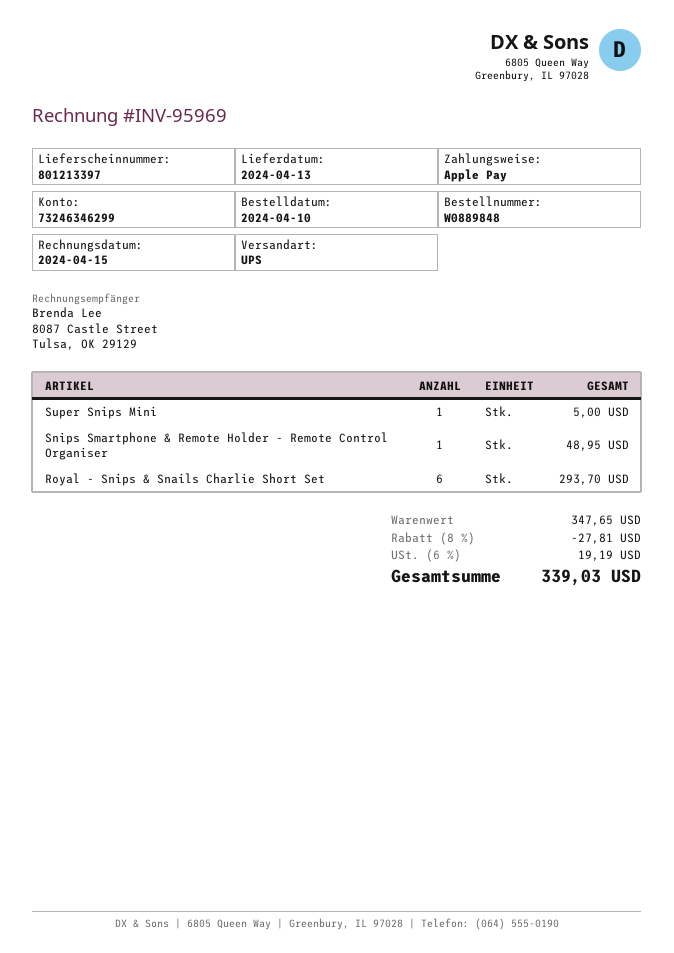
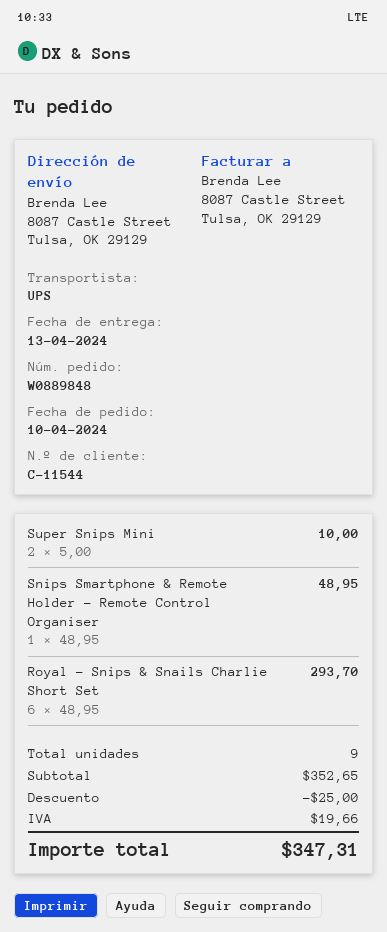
Super Snips Mini: 1 for 5.00 -> 2 for 10.00
subtotal: 347.65 -> 352.65
discount: 27.81 -> 25.00
tax: 19.19 -> 19.66
total: 339.03 -> 347.31

